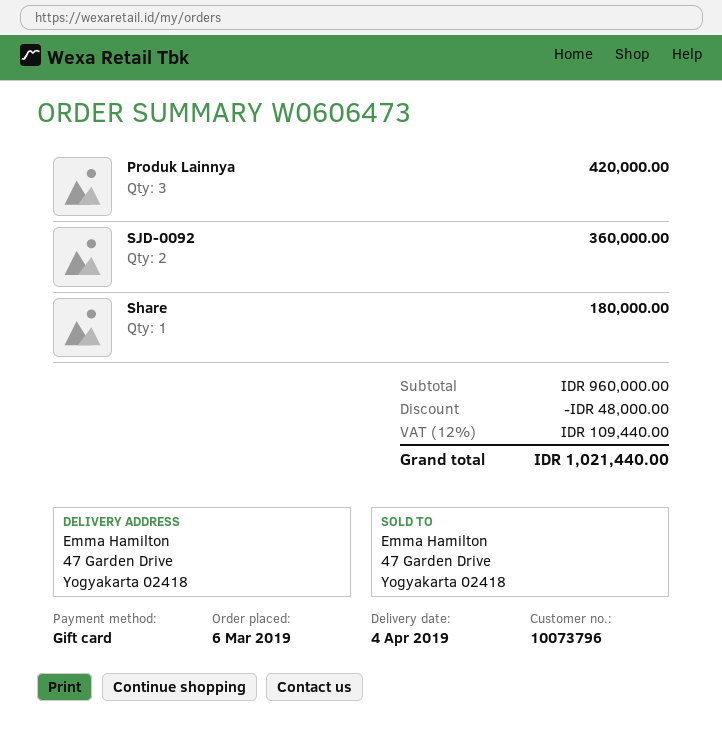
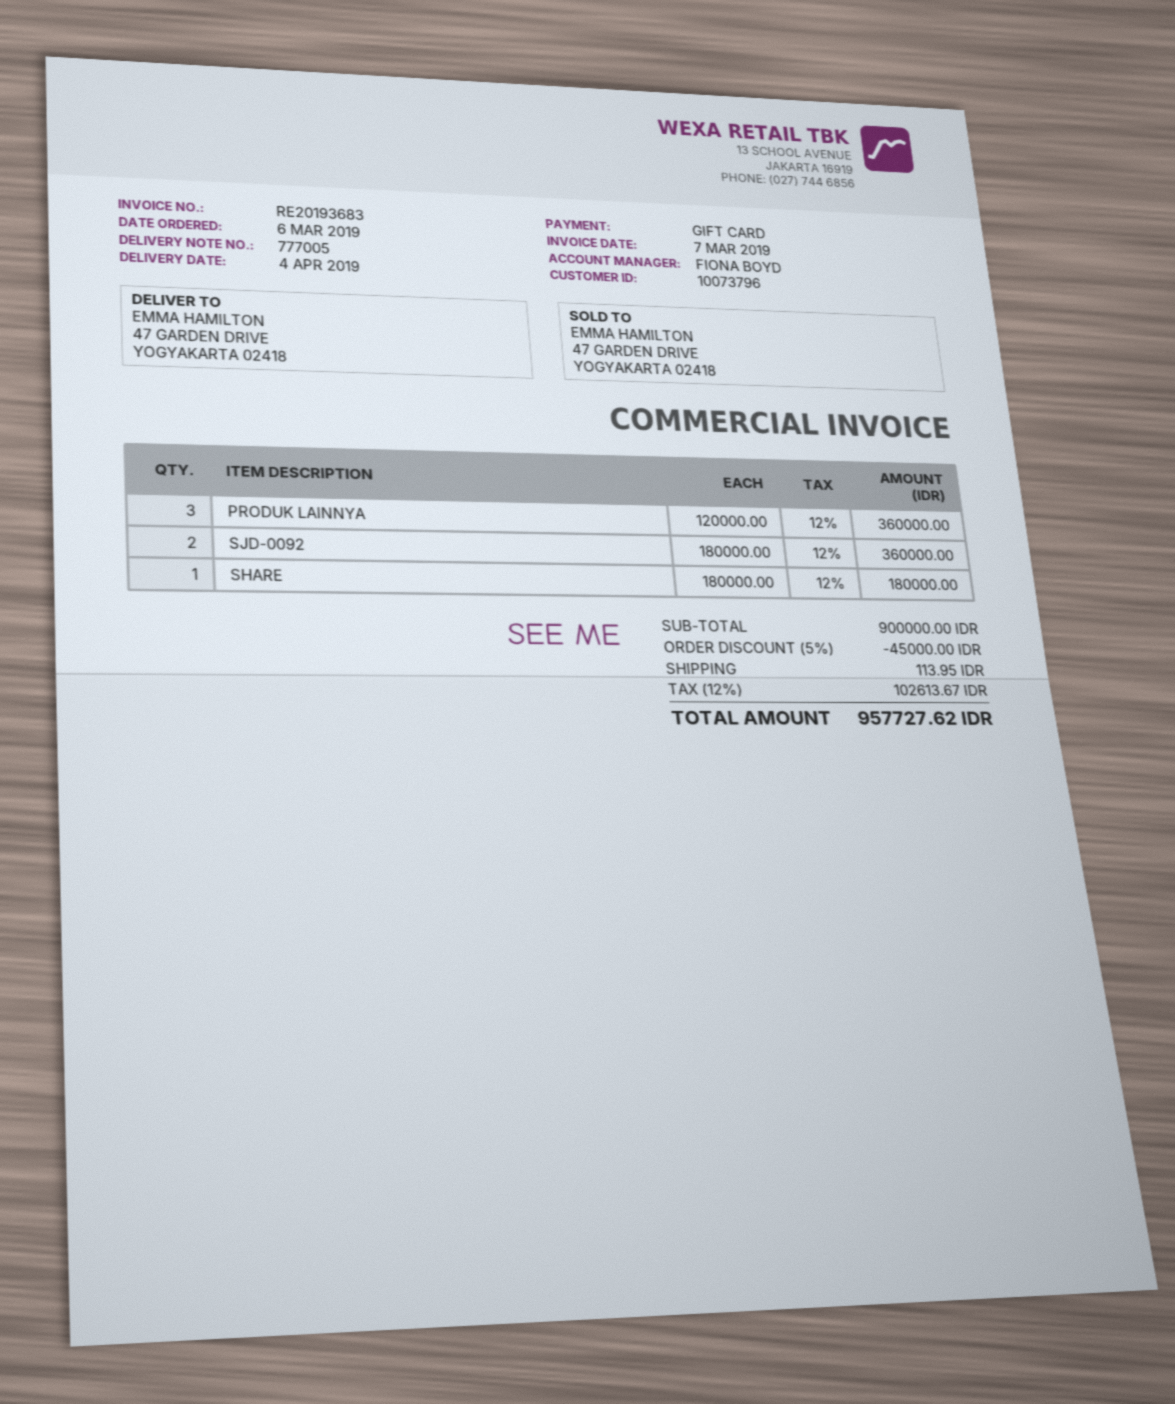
Produk Lainnya: 3 for 420000.00 -> 3 for 360000.00
subtotal: 960000.00 -> 900000.00
discount: 48000.00 -> 45000.00
shipping: none -> 113.95
tax: 12% = 109440.00 -> 12% = 102613.67
total: 1021440.00 -> 957727.62

